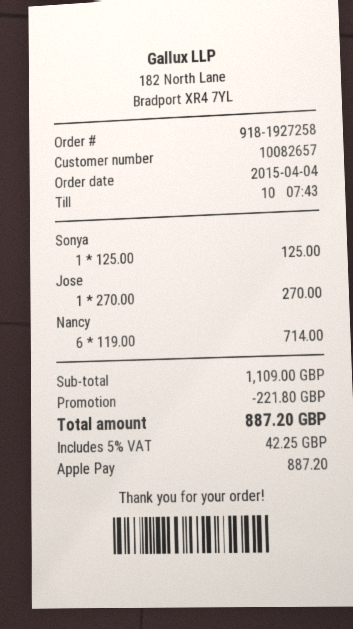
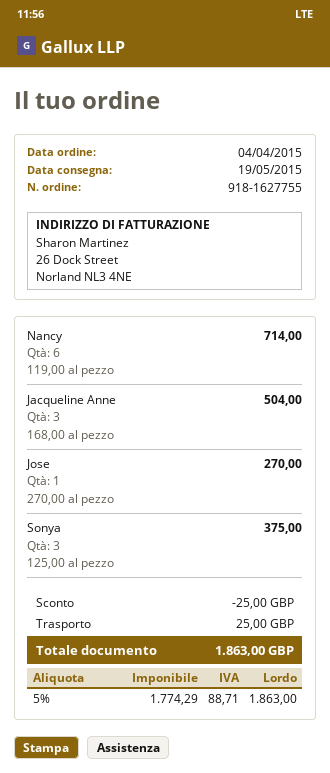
order number: 918-1927258 -> 918-1627755
Sonya: 1 x 125.00 = 125.00 -> 3 x 125.00 = 375.00
Jacqueline Anne: none -> 3 x 168.00 = 504.00
discount: 221.80 -> 25.00
shipping: none -> 25.00
tax: 5% = 42.25 -> 5% = 88.71
total: 887.20 -> 1863.00

